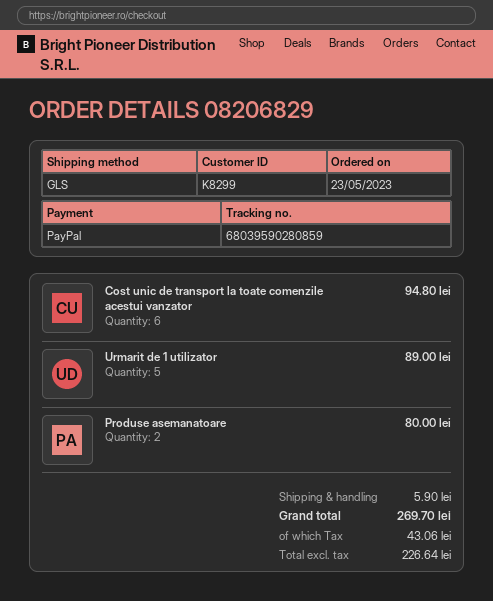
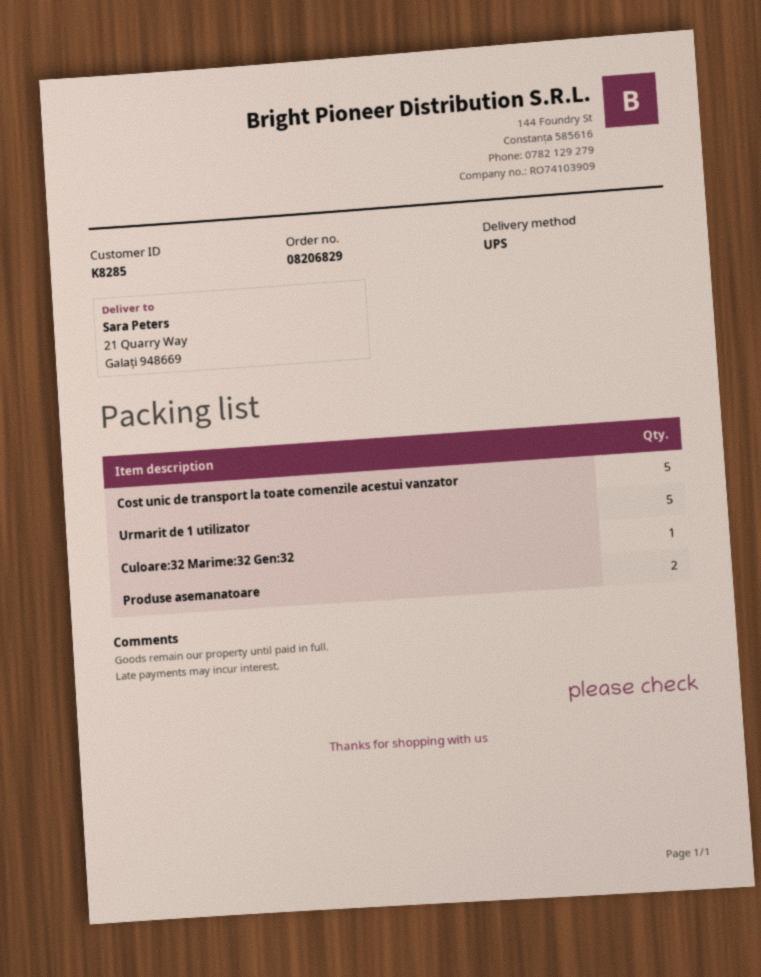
customer number: K8299 -> K8285
shipping method: GLS -> UPS
Cost unic de transport la toate comenzile acestui vanzator: 6 -> 5
Culoare:32 Marime:32 Gen:32: none -> 1

